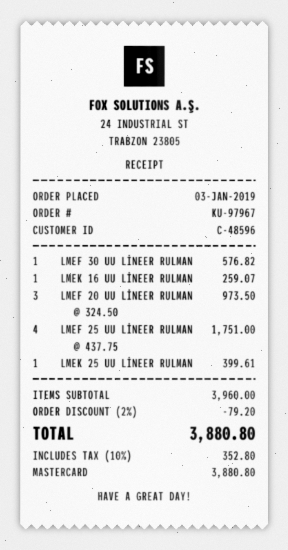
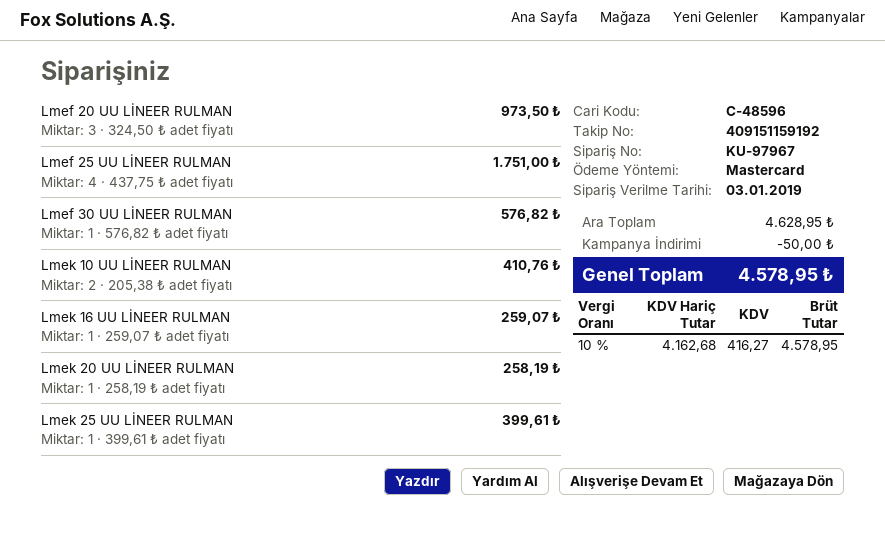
Lmek 10 UU LİNEER RULMAN: none -> 2 x 205.38 = 410.76
Lmek 20 UU LİNEER RULMAN: none -> 1 x 258.19 = 258.19
subtotal: 3960.00 -> 4628.95
discount: 79.20 -> 50.00
tax: 10% = 352.80 -> 10% = 416.27
total: 3880.80 -> 4578.95

